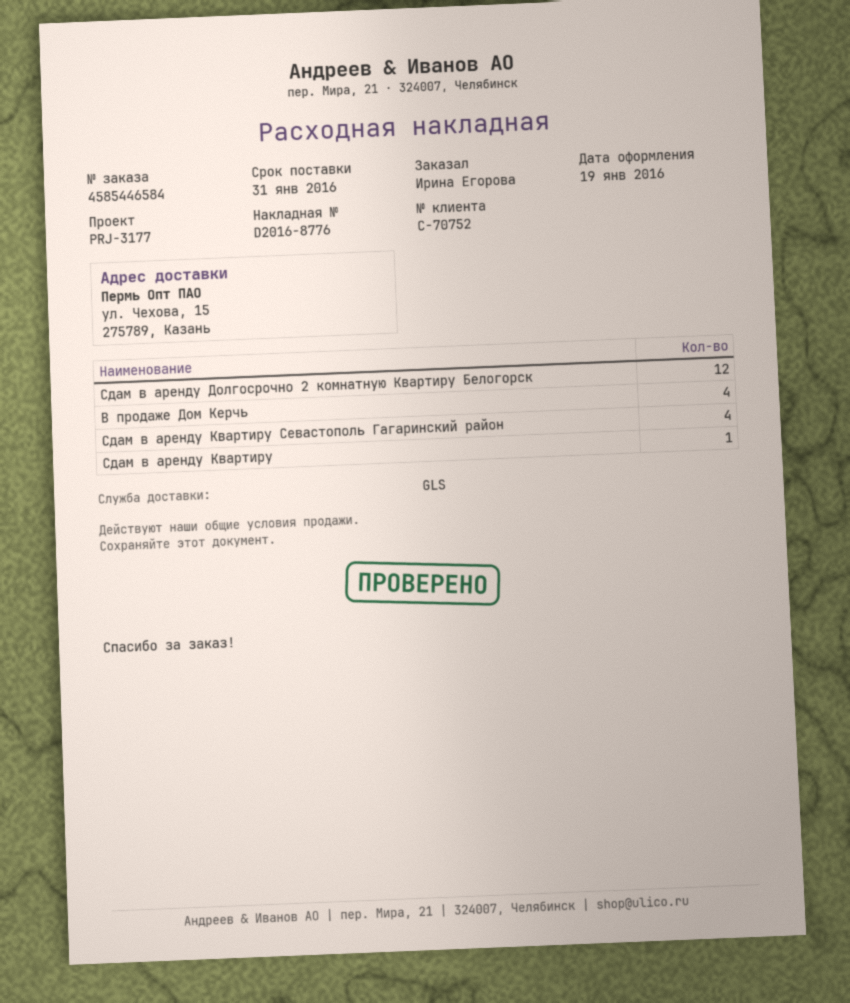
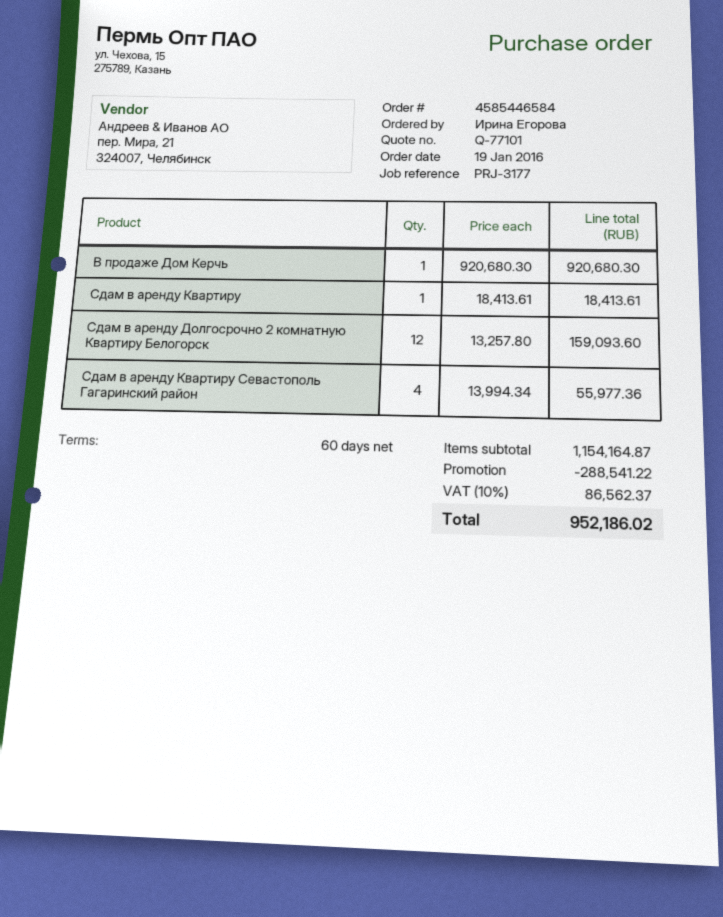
В продаже Дом Керчь: 4 -> 1

